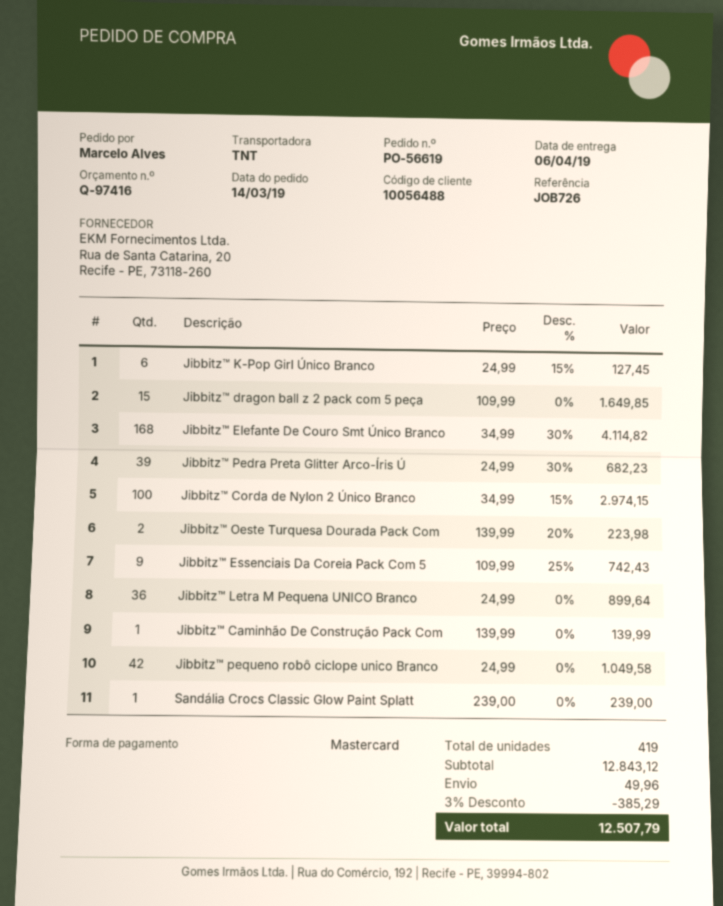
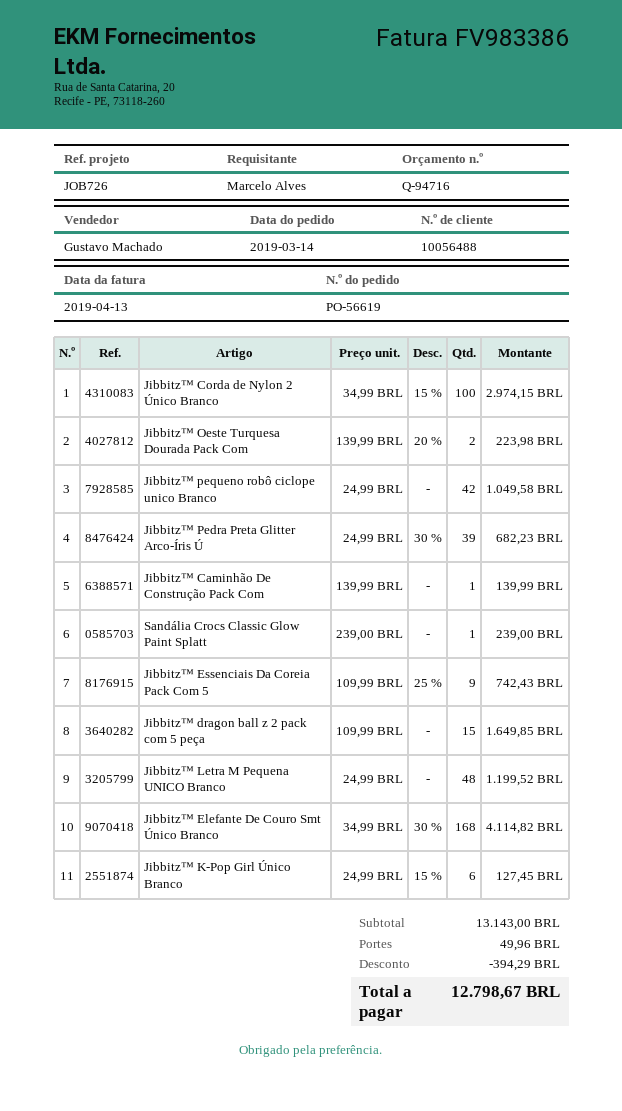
quote number: Q-97416 -> Q-94716
Jibbitz™ Letra M Pequena UNICO Branco: 36 x 24.99 = 899.64 -> 48 x 24.99 = 1199.52
subtotal: 12843.12 -> 13143.00
discount: 385.29 -> 394.29
total: 12507.79 -> 12798.67

